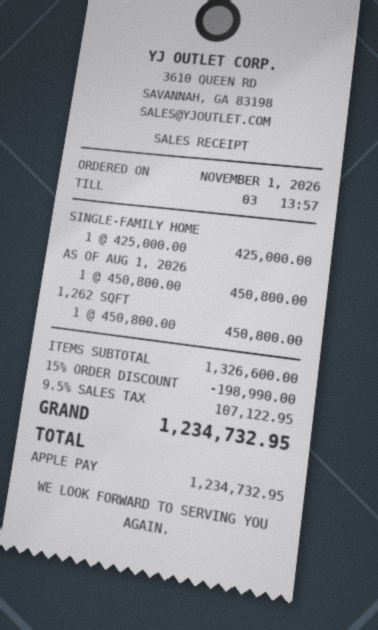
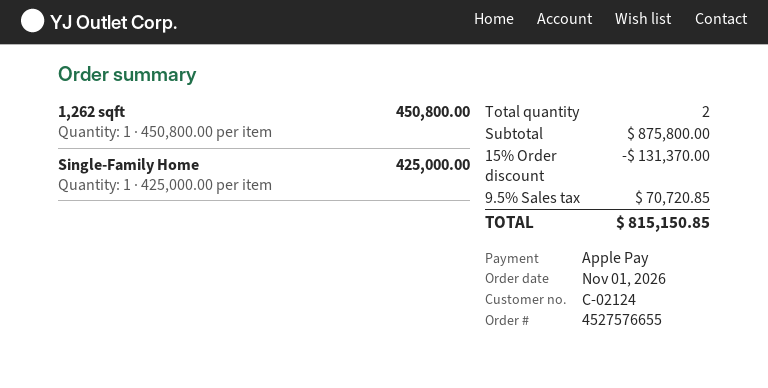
AS OF AUG 1, 2026: 1 x 450800.00 = 450800.00 -> none
subtotal: 1326600.00 -> 875800.00
discount: 15% = 198990.00 -> 15% = 131370.00
tax: 9.5% = 107122.95 -> 9.5% = 70720.85
total: 1234732.95 -> 815150.85

